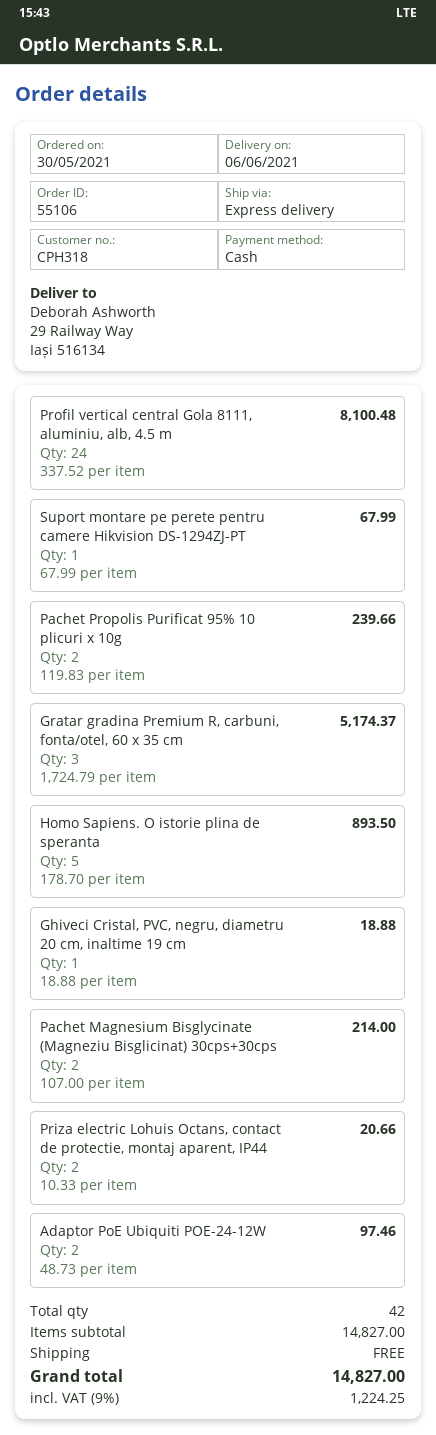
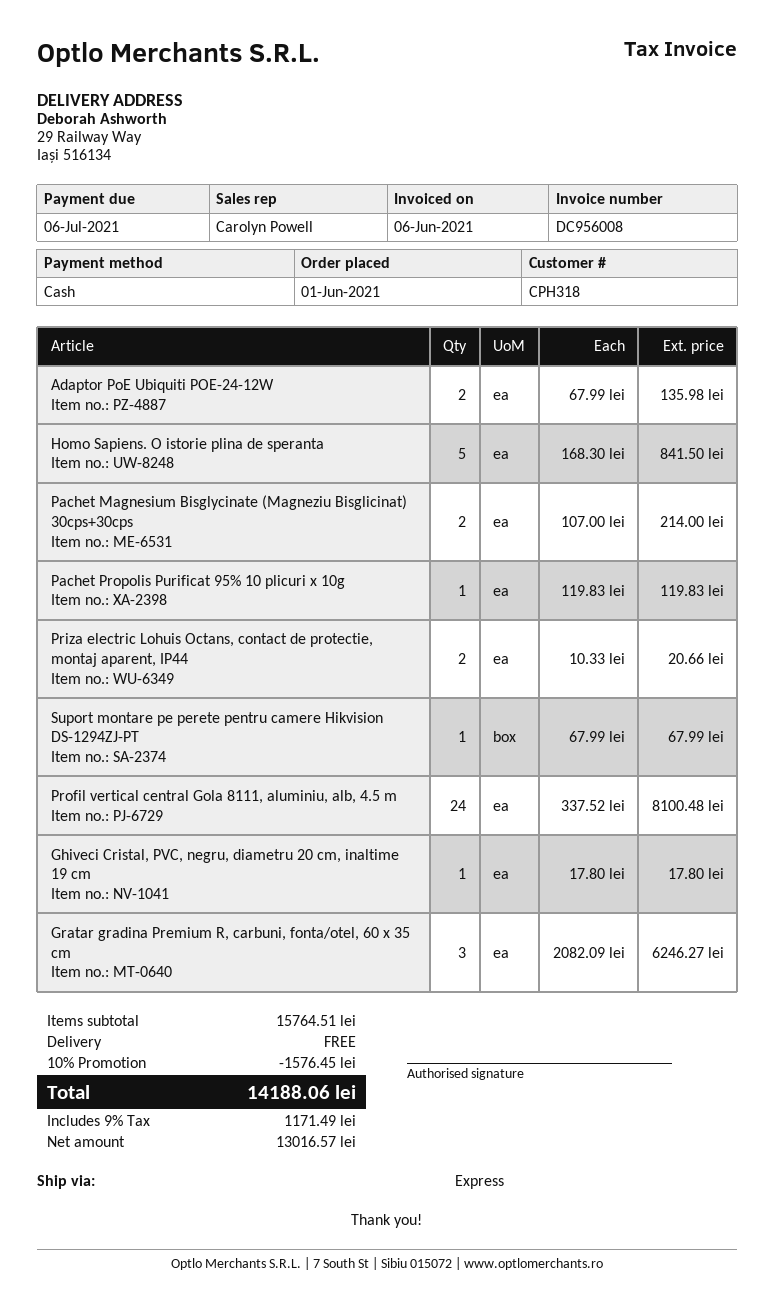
order date: 2021-05-30 -> 2021-06-01
Pachet Propolis Purificat 95% 10 plicuri x 10g: 2 x 119.83 = 239.66 -> 1 x 119.83 = 119.83
Gratar gradina Premium R, carbuni, fonta/otel, 60 x 35 cm: 3 x 1724.79 = 5174.37 -> 3 x 2082.09 = 6246.27
Homo Sapiens. O istorie plina de speranta: 5 x 178.70 = 893.50 -> 5 x 168.30 = 841.50
Ghiveci Cristal, PVC, negru, diametru 20 cm, inaltime 19 cm: 1 x 18.88 = 18.88 -> 1 x 17.80 = 17.80
Adaptor PoE Ubiquiti POE-24-12W: 2 x 48.73 = 97.46 -> 2 x 67.99 = 135.98
subtotal: 14827.00 -> 15764.51
discount: none -> 10% = 1576.45
tax: 9% = 1224.25 -> 9% = 1171.49
total: 14827.00 -> 14188.06

